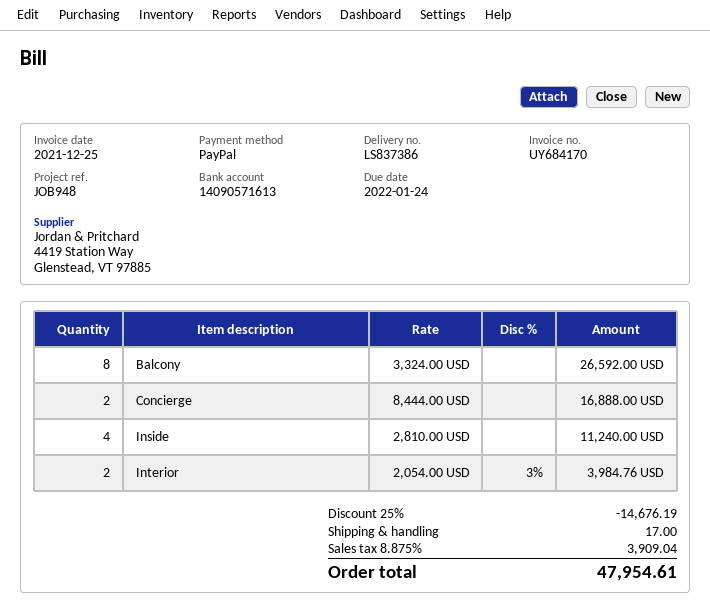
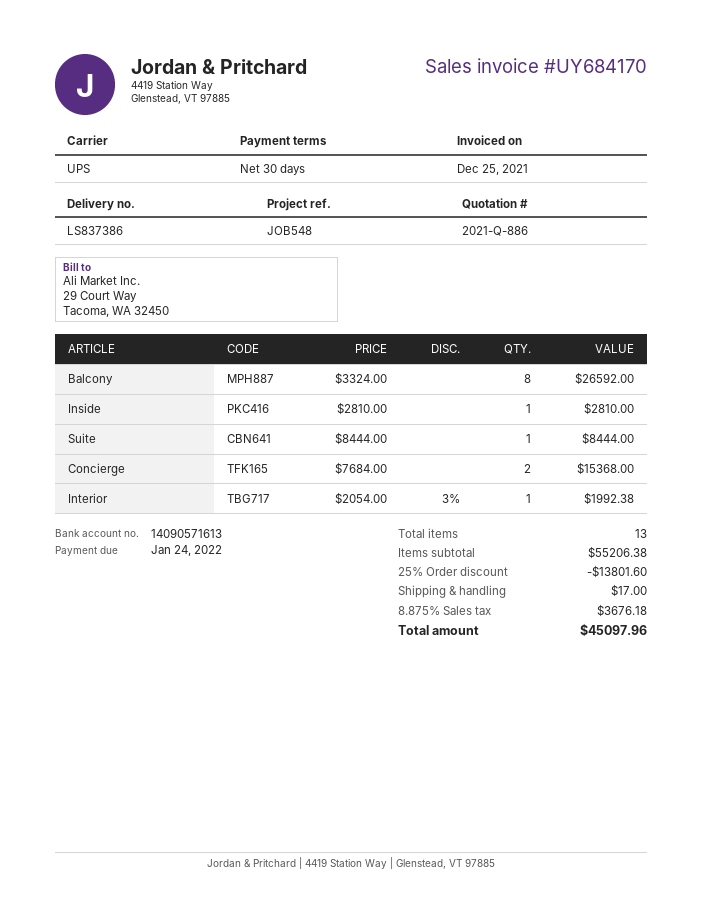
reference: JOB948 -> JOB548
Concierge: 2 x 8444.00 = 16888.00 -> 2 x 7684.00 = 15368.00
Inside: 4 x 2810.00 = 11240.00 -> 1 x 2810.00 = 2810.00
Interior: 2 x 2054.00 - 3% = 3984.76 -> 1 x 2054.00 - 3% = 1992.38
Suite: none -> 1 x 8444.00 = 8444.00
discount: 25% = 14676.19 -> 25% = 13801.60
tax: 8.875% = 3909.04 -> 8.875% = 3676.18
total: 47954.61 -> 45097.96

